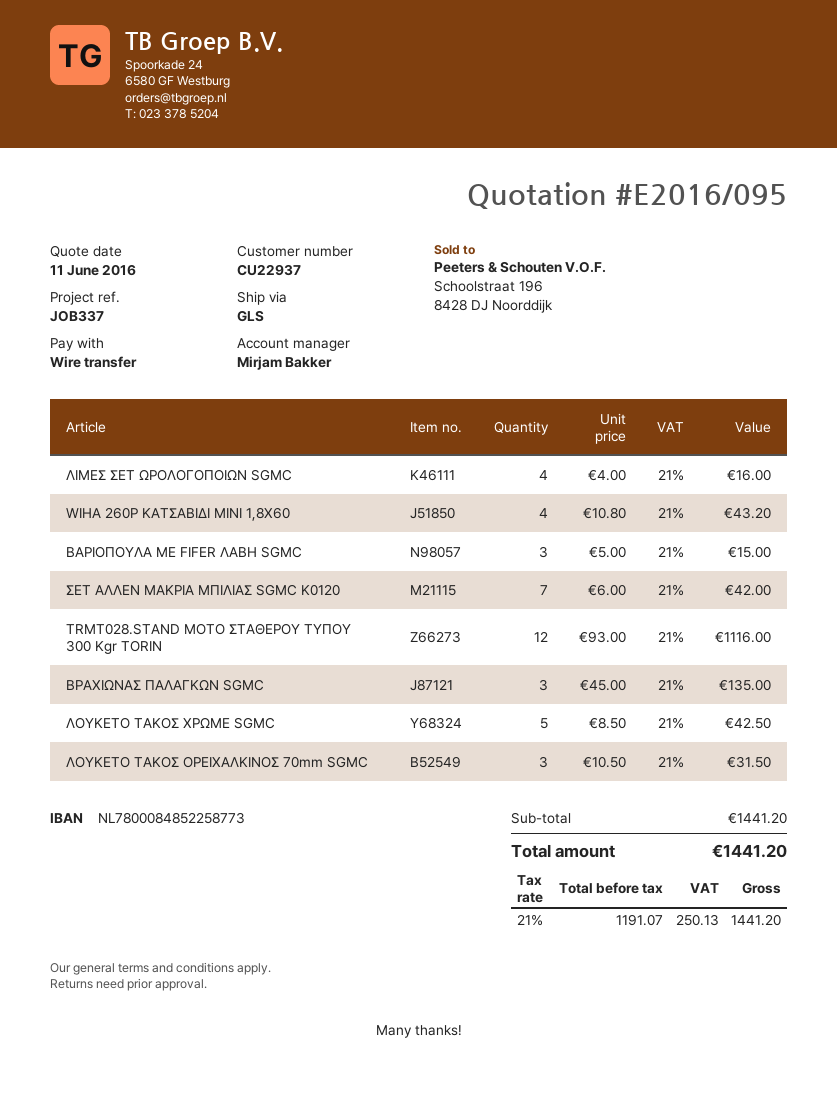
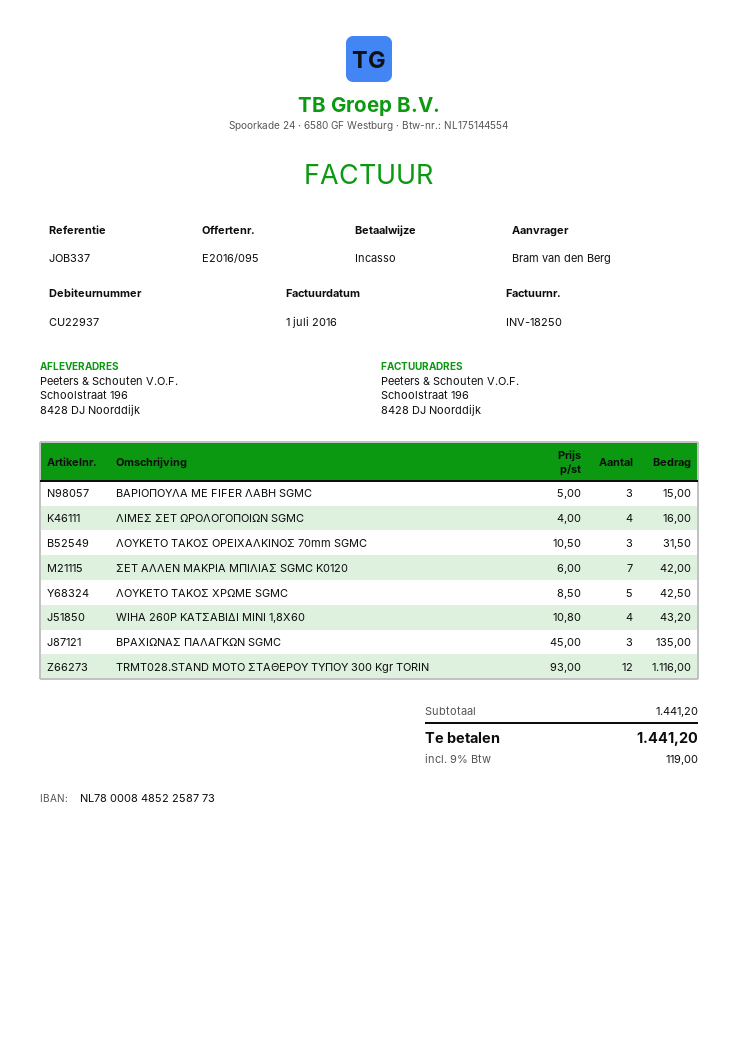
payment method: bank transfer -> direct debit
tax: 21% = 250.13 -> 9% = 119.00

